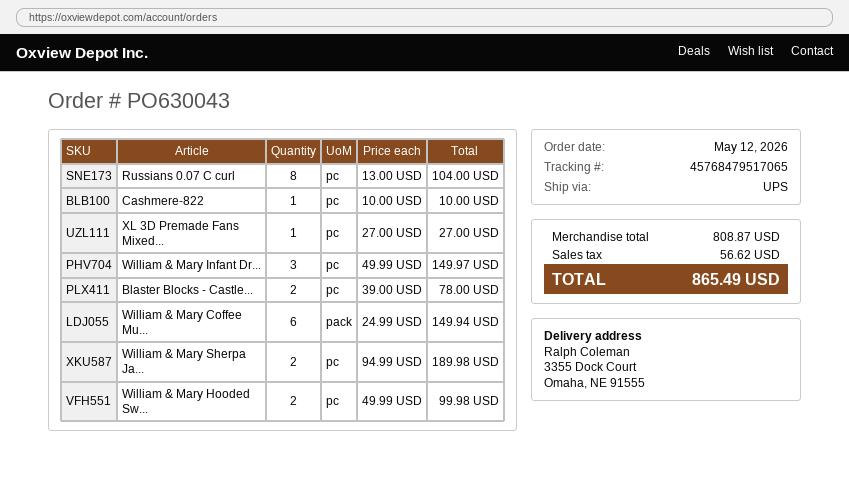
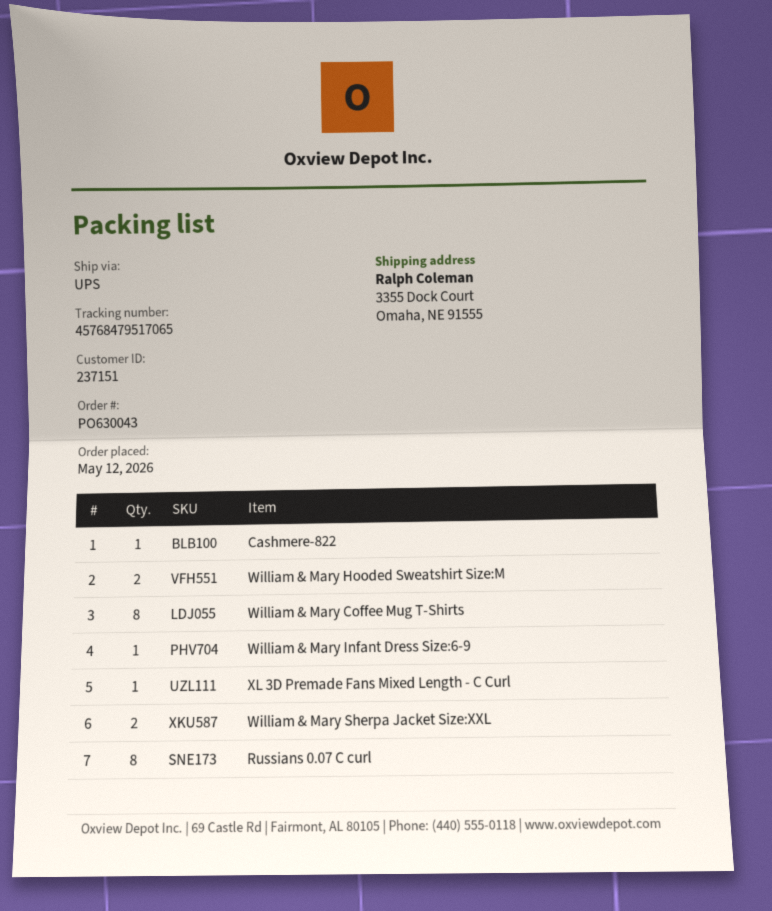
William & Mary Infant Dr...: 3 -> 1
Blaster Blocks - Castle...: 2 -> none
William & Mary Coffee Mu...: 6 -> 8

